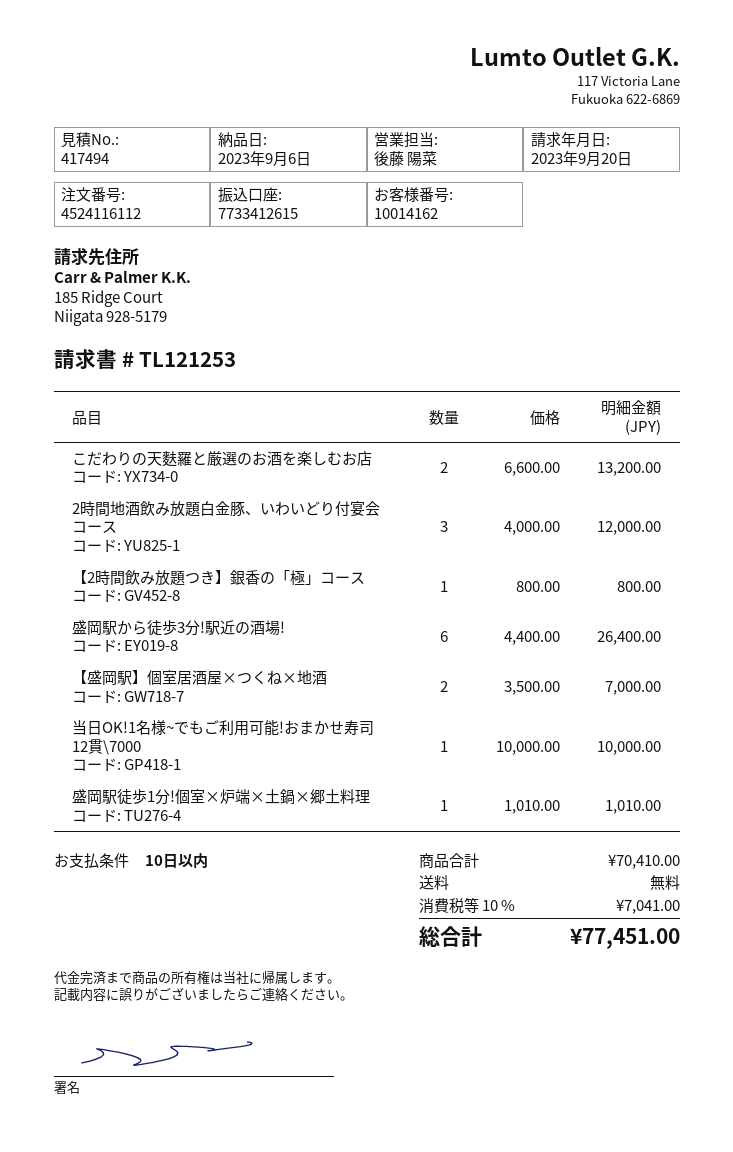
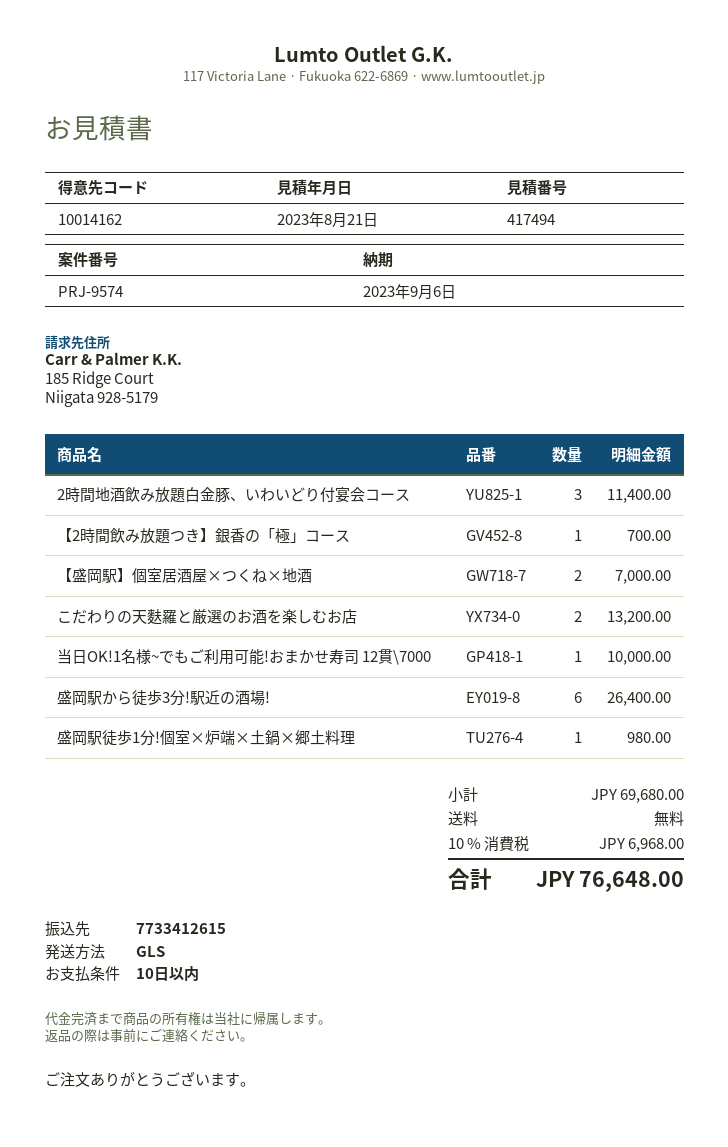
2時間地酒飲み放題白金豚、いわいどり付宴会コース: 3 for 12000.00 -> 3 for 11400.00
【2時間飲み放題つき】銀香の「極」コース: 1 for 800.00 -> 1 for 700.00
盛岡駅徒歩1分!個室×炉端×土鍋×郷土料理: 1 for 1010.00 -> 1 for 980.00
subtotal: 70410.00 -> 69680.00
tax: 10% = 7041.00 -> 10% = 6968.00
total: 77451.00 -> 76648.00

